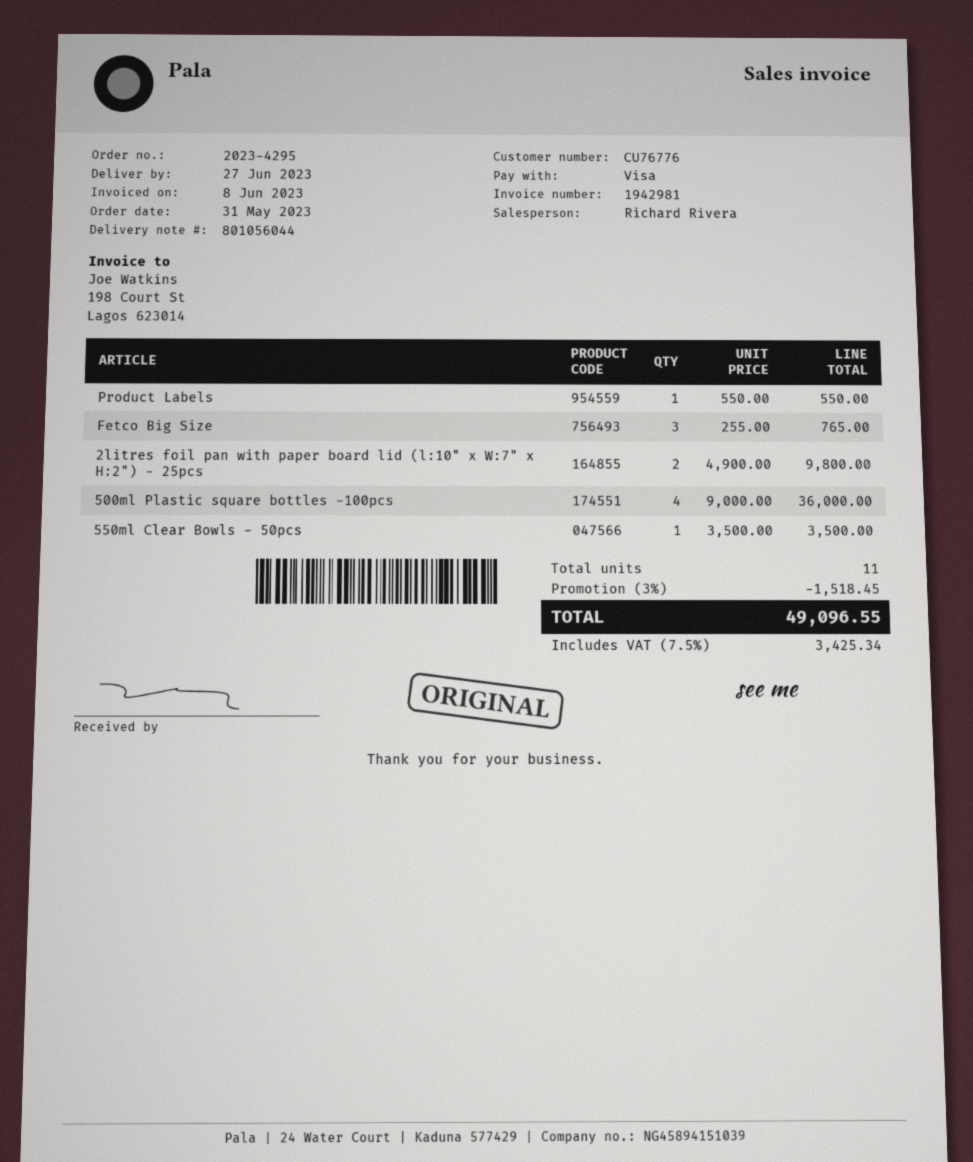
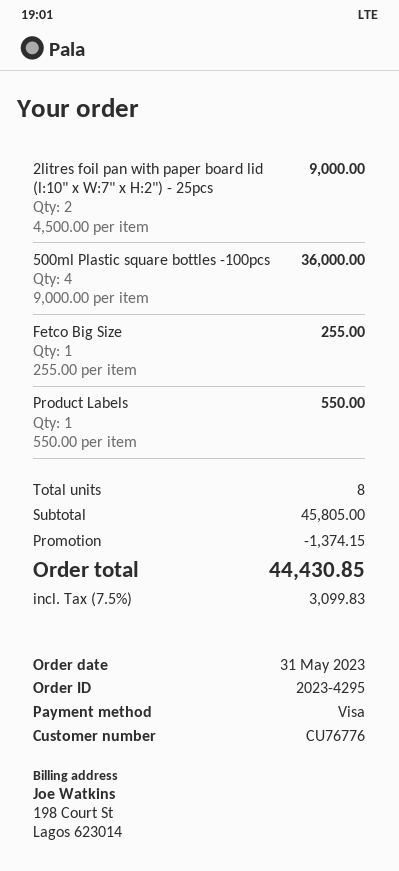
Fetco Big Size: 3 x 255.00 = 765.00 -> 1 x 255.00 = 255.00
2litres foil pan with paper board lid (l:10" x W:7" x H:2") - 25pcs: 2 x 4900.00 = 9800.00 -> 2 x 4500.00 = 9000.00
550ml Clear Bowls - 50pcs: 1 x 3500.00 = 3500.00 -> none
total quantity: 11 -> 8
discount: 1518.45 -> 1374.15
tax: 7.5% = 3425.34 -> 7.5% = 3099.83
total: 49096.55 -> 44430.85

